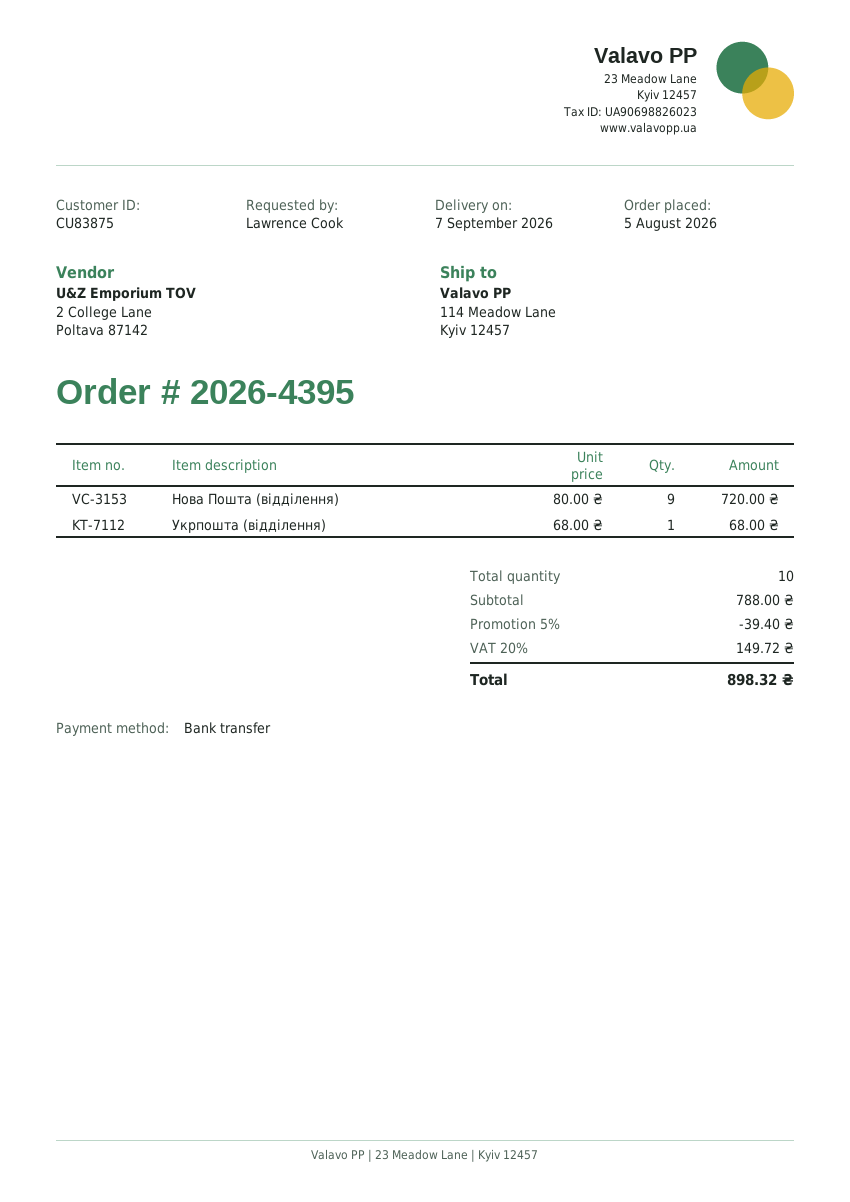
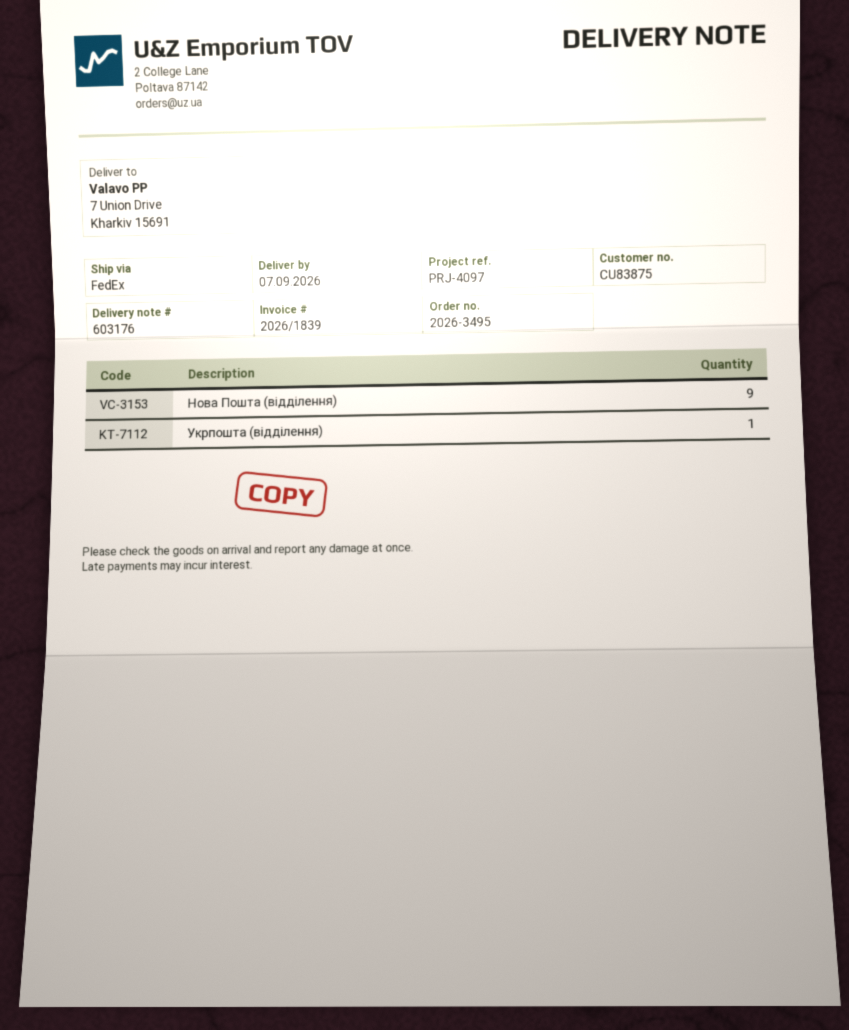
order number: 2026-4395 -> 2026-3495
ship to: 114 Meadow Lane, Kyiv 12457 -> 7 Union Drive, Kharkiv 15691

